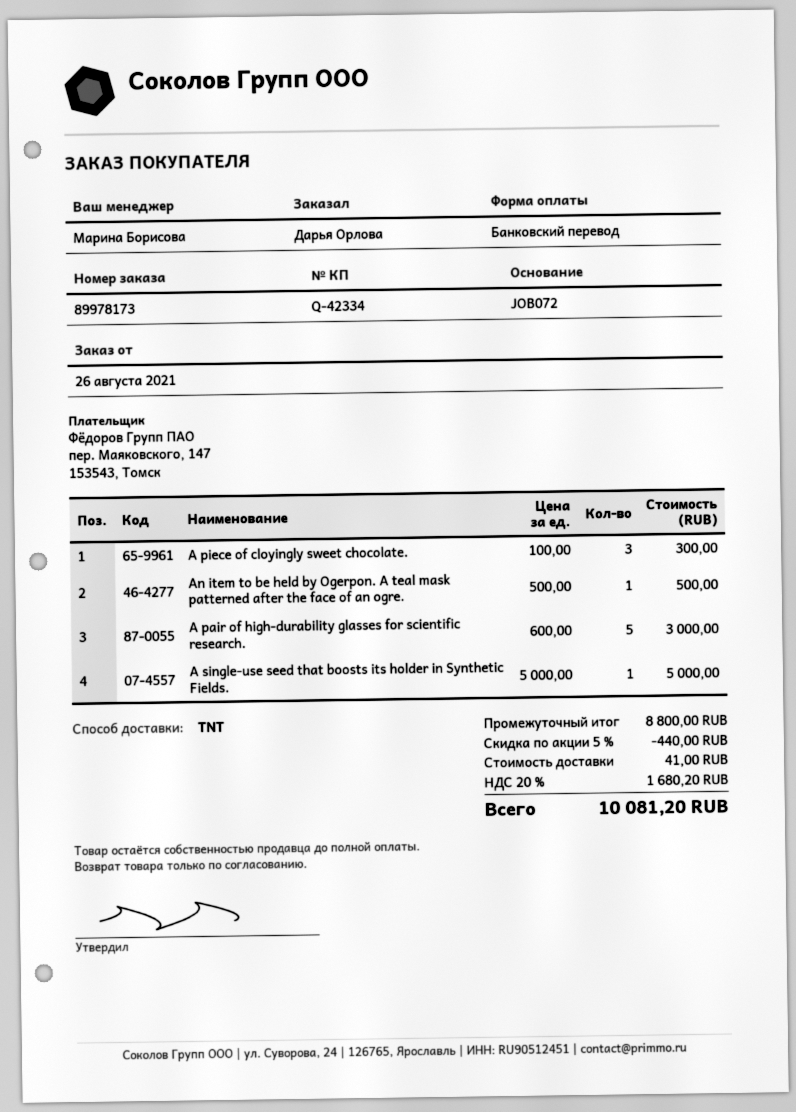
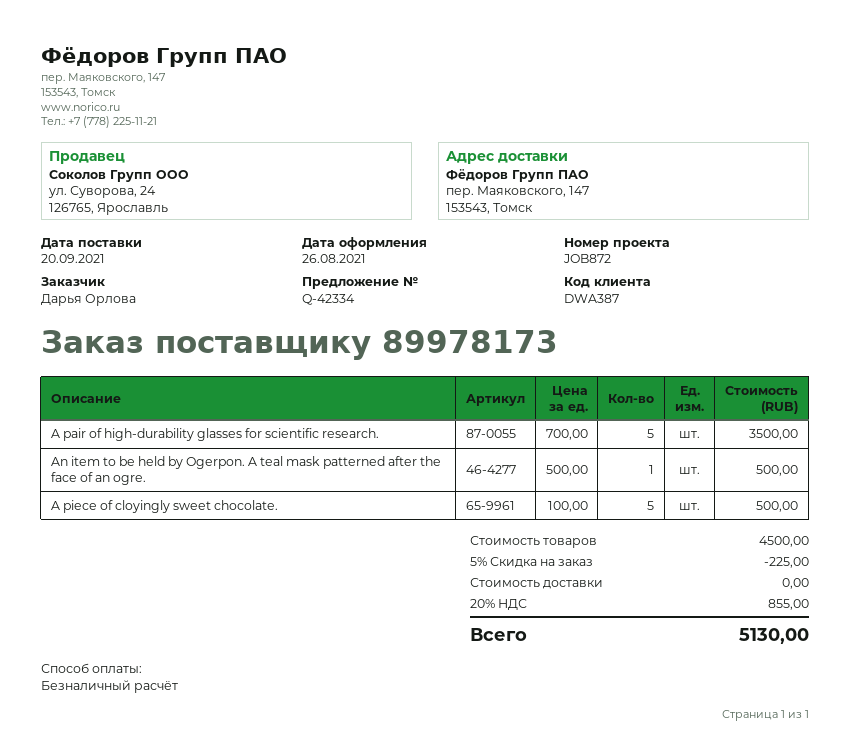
reference: JOB072 -> JOB872
A piece of cloyingly sweet chocolate.: 3 x 100.00 = 300.00 -> 5 x 100.00 = 500.00
A pair of high-durability glasses for scientific research.: 5 x 600.00 = 3000.00 -> 5 x 700.00 = 3500.00
A single-use seed that boosts its holder in Synthetic Fields.: 1 x 5000.00 = 5000.00 -> none
subtotal: 8800.00 -> 4500.00
discount: 5% = 440.00 -> 5% = 225.00
shipping: 41.00 -> 0.00
tax: 20% = 1680.20 -> 20% = 855.00
total: 10081.20 -> 5130.00

